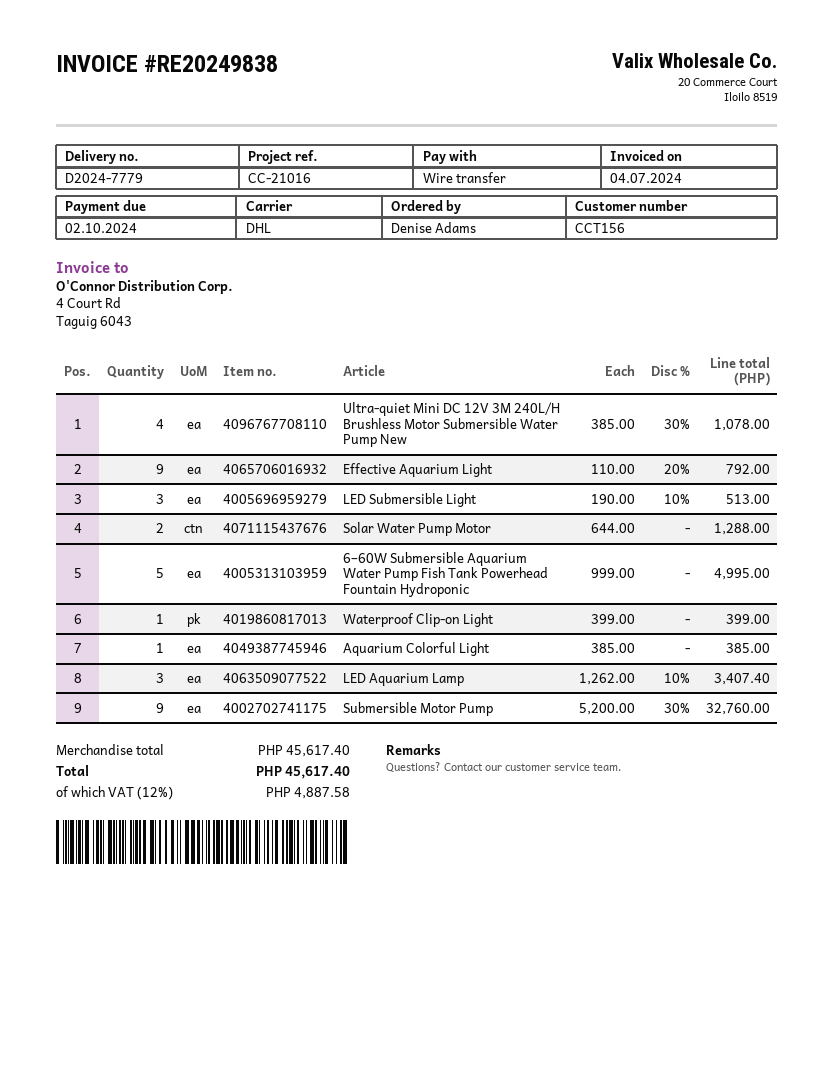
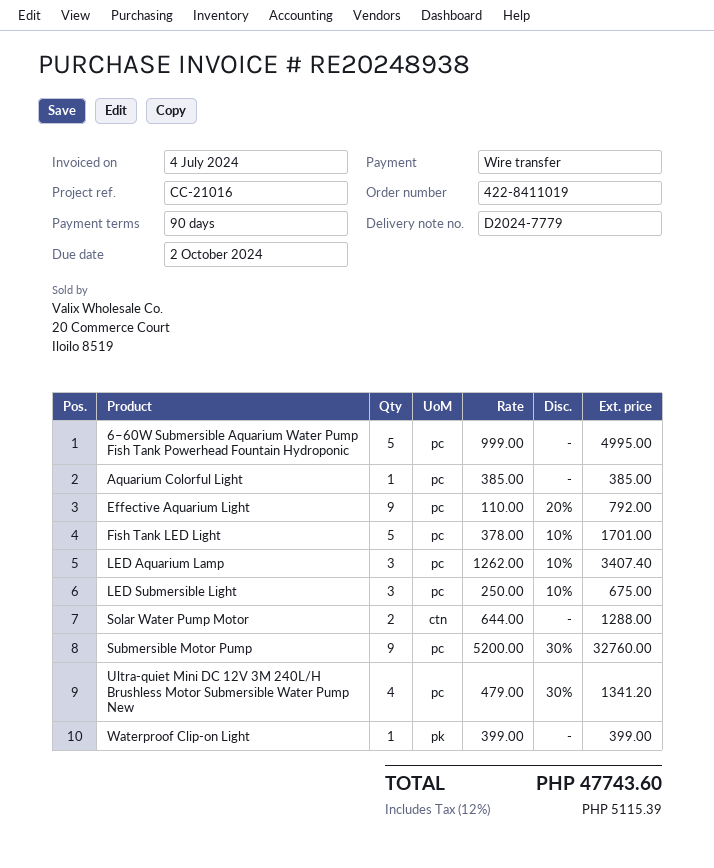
invoice number: RE20249838 -> RE20248938
Ultra-quiet Mini DC 12V 3M 240L/H Brushless Motor Submersible Water Pump New: 4 x 385.00 - 30% = 1078.00 -> 4 x 479.00 - 30% = 1341.20
LED Submersible Light: 3 x 190.00 - 10% = 513.00 -> 3 x 250.00 - 10% = 675.00
Fish Tank LED Light: none -> 5 x 378.00 - 10% = 1701.00
tax: 12% = 4887.58 -> 12% = 5115.39
total: 45617.40 -> 47743.60

